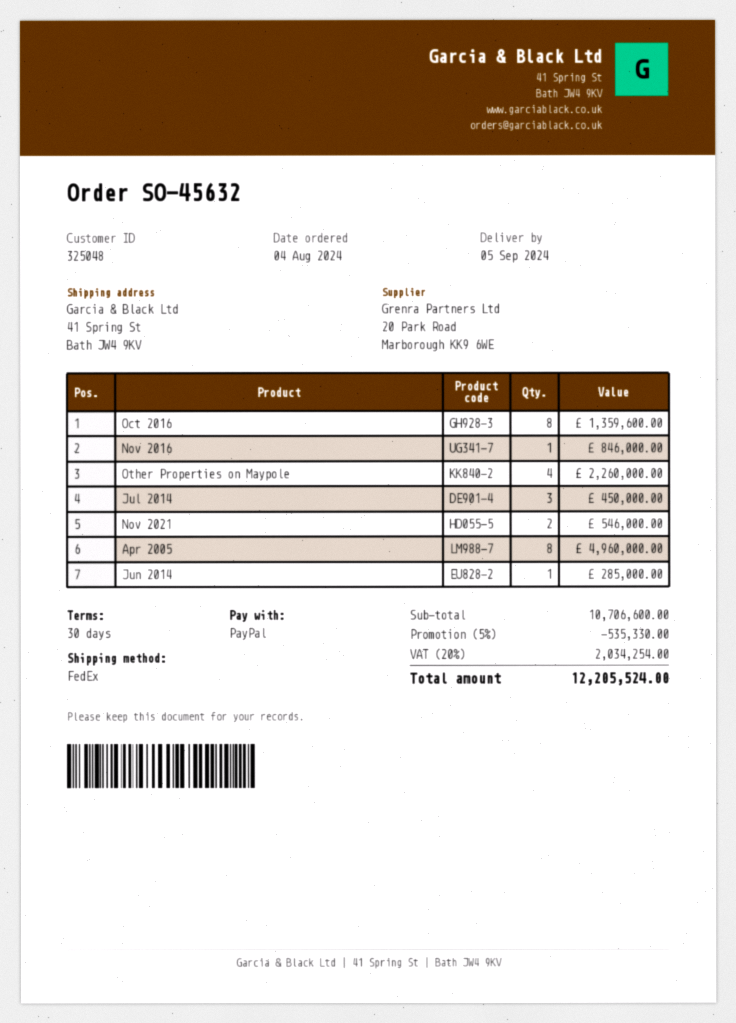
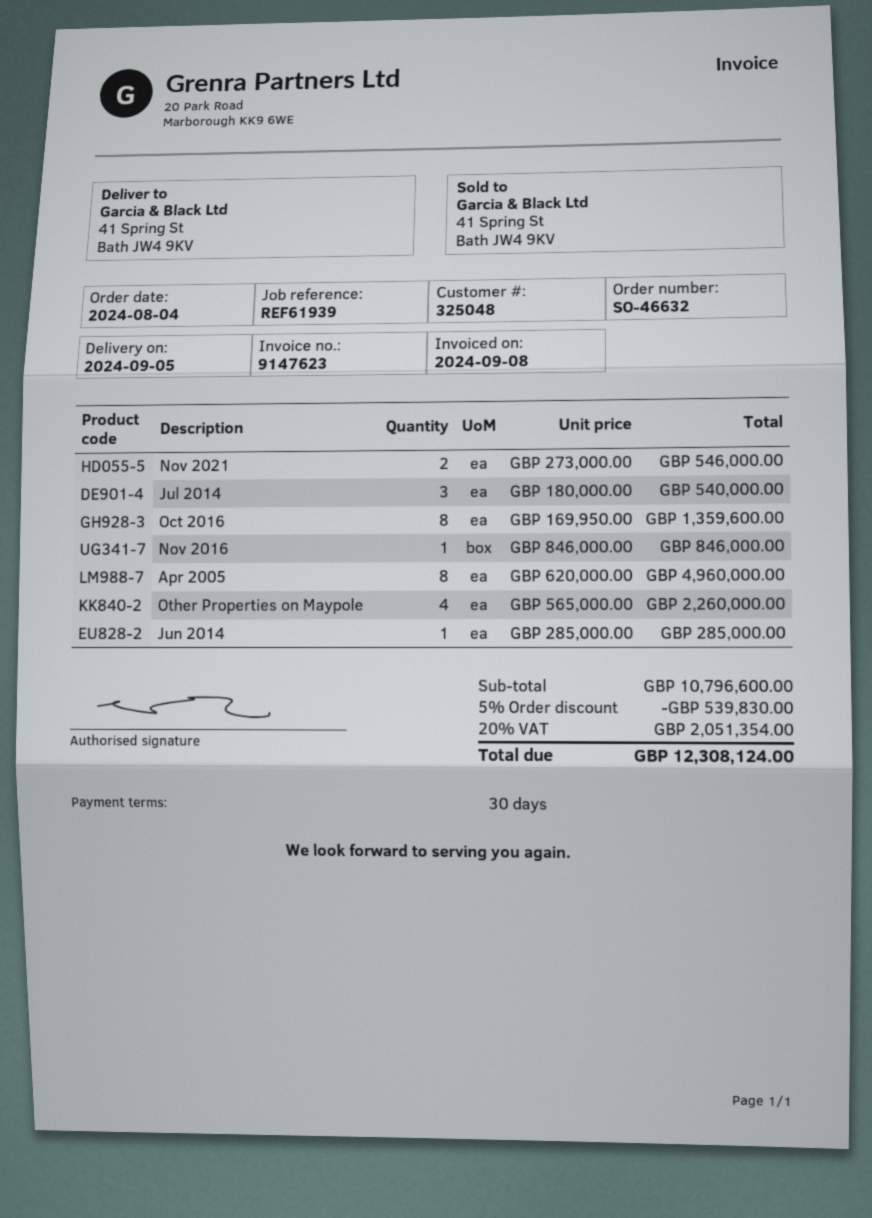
order number: SO-45632 -> SO-46632
Jul 2014: 3 for 450000.00 -> 3 for 540000.00
subtotal: 10706600.00 -> 10796600.00
discount: 5% = 535330.00 -> 5% = 539830.00
tax: 20% = 2034254.00 -> 20% = 2051354.00
total: 12205524.00 -> 12308124.00

